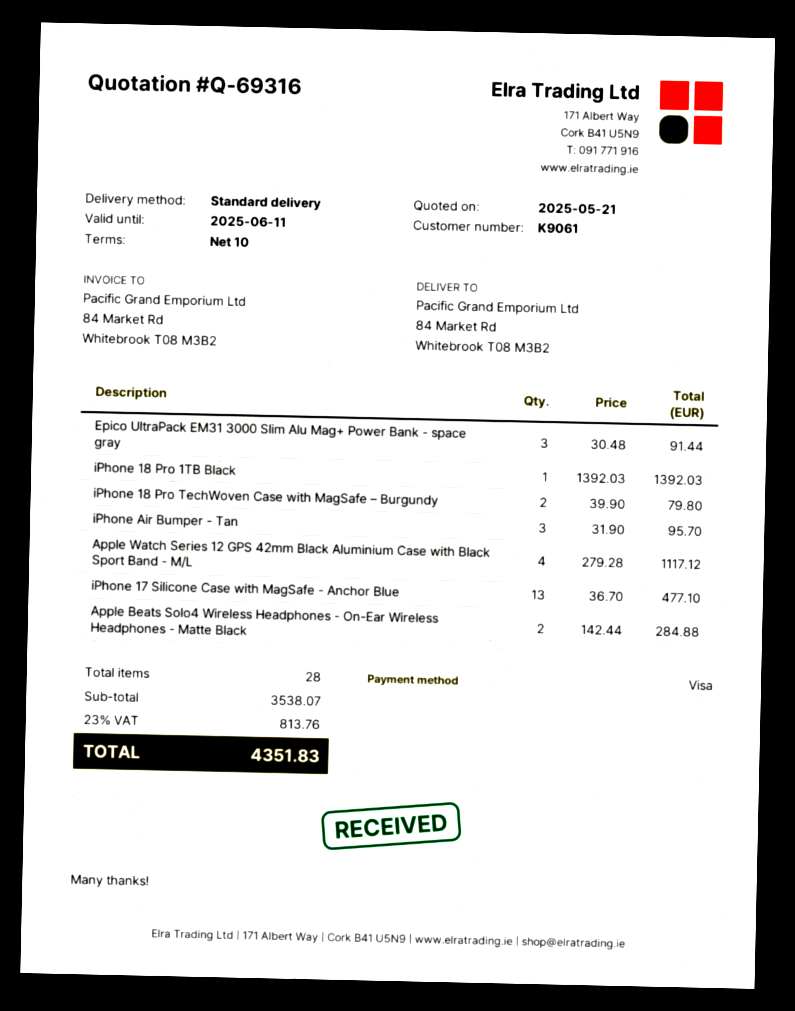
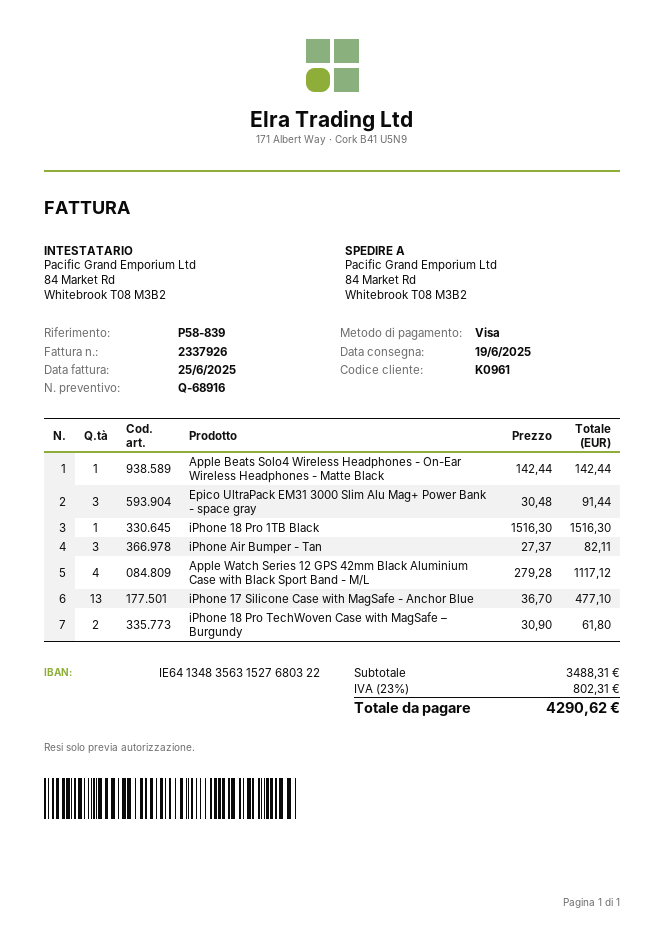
quote number: Q-69316 -> Q-68916
customer number: K9061 -> K0961
iPhone 18 Pro 1TB Black: 1 x 1392.03 = 1392.03 -> 1 x 1516.30 = 1516.30
iPhone 18 Pro TechWoven Case with MagSafe – Burgundy: 2 x 39.90 = 79.80 -> 2 x 30.90 = 61.80
iPhone Air Bumper - Tan: 3 x 31.90 = 95.70 -> 3 x 27.37 = 82.11
Apple Beats Solo4 Wireless Headphones - On-Ear Wireless Headphones - Matte Black: 2 x 142.44 = 284.88 -> 1 x 142.44 = 142.44
subtotal: 3538.07 -> 3488.31
tax: 23% = 813.76 -> 23% = 802.31
total: 4351.83 -> 4290.62

